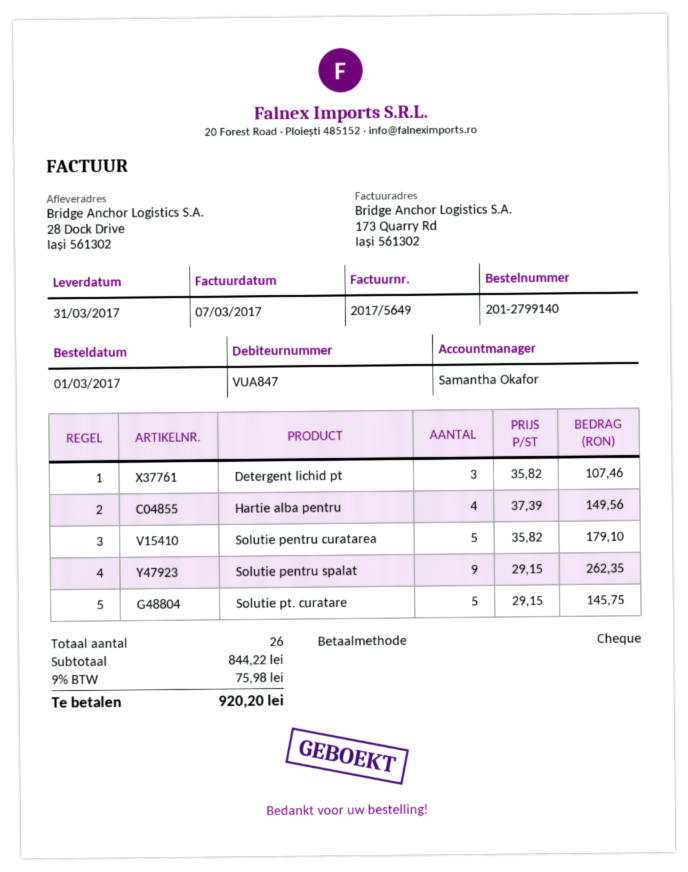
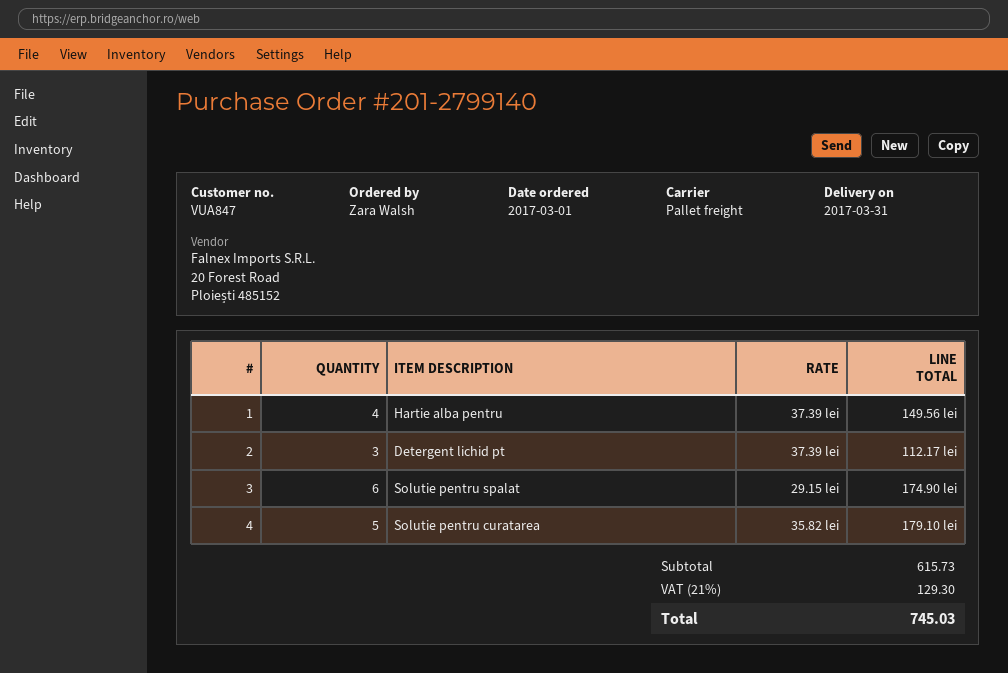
Detergent lichid pt: 3 x 35.82 = 107.46 -> 3 x 37.39 = 112.17
Solutie pentru spalat: 9 x 29.15 = 262.35 -> 6 x 29.15 = 174.90
Solutie pt. curatare: 5 x 29.15 = 145.75 -> none
subtotal: 844.22 -> 615.73
tax: 9% = 75.98 -> 21% = 129.30
total: 920.20 -> 745.03

